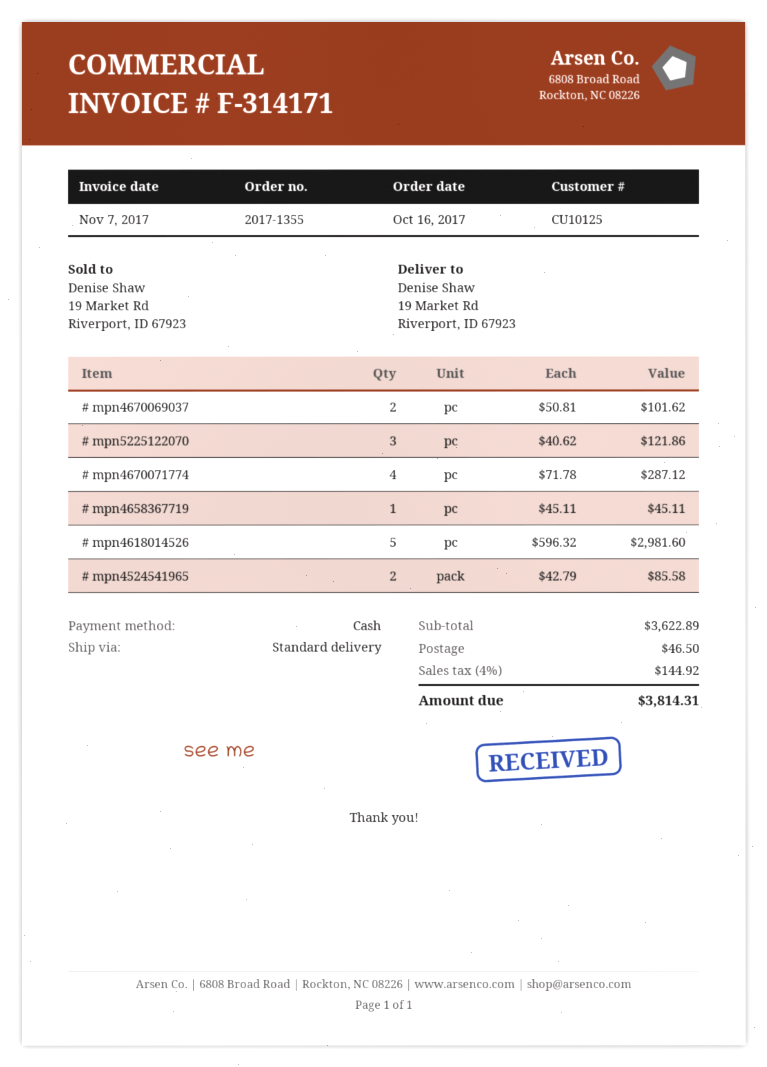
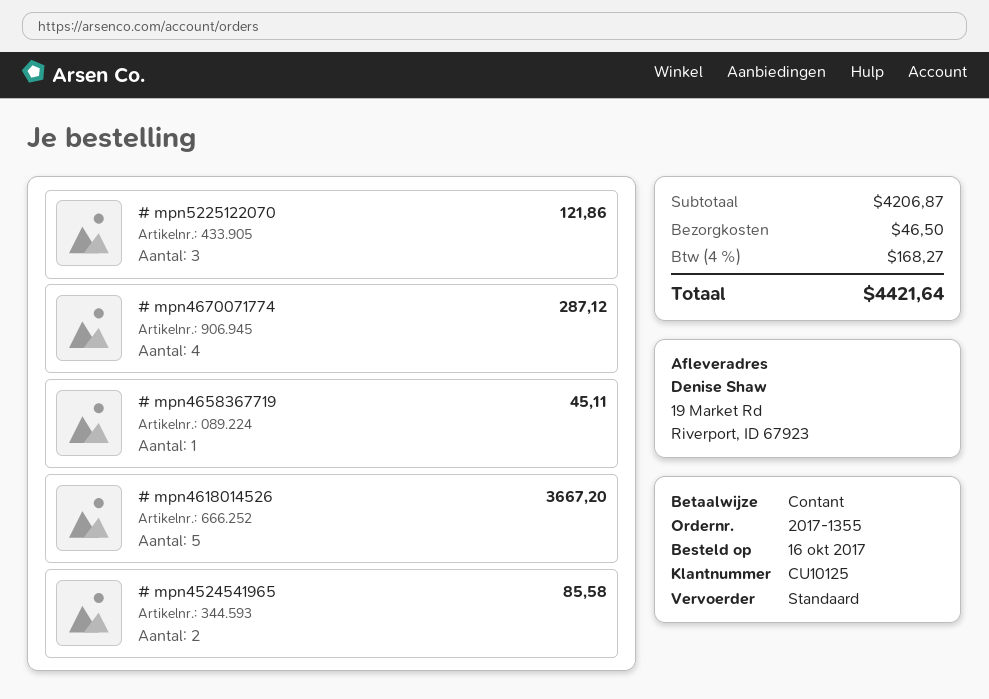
# mpn4670069037: 2 for 101.62 -> none
# mpn4618014526: 5 for 2981.60 -> 5 for 3667.20
subtotal: 3622.89 -> 4206.87
tax: 4% = 144.92 -> 4% = 168.27
total: 3814.31 -> 4421.64

